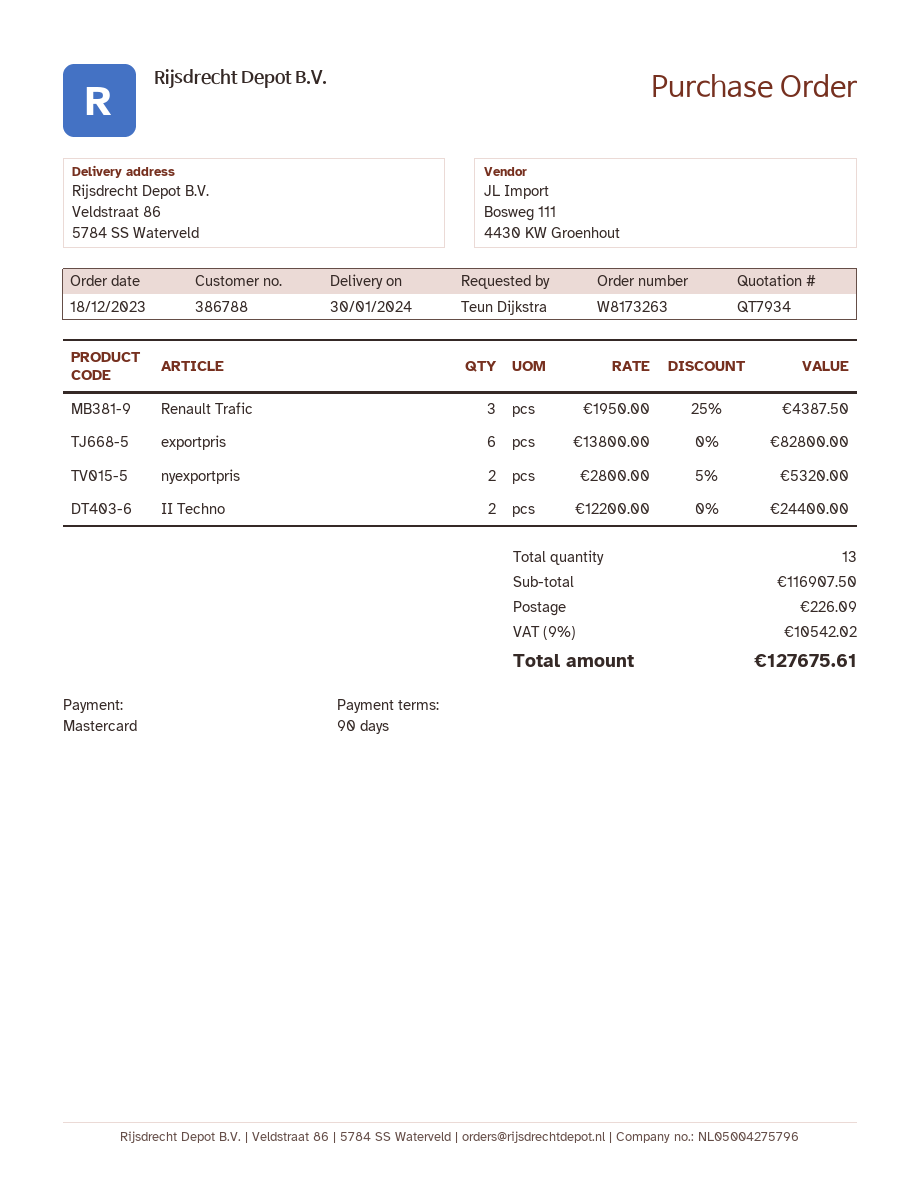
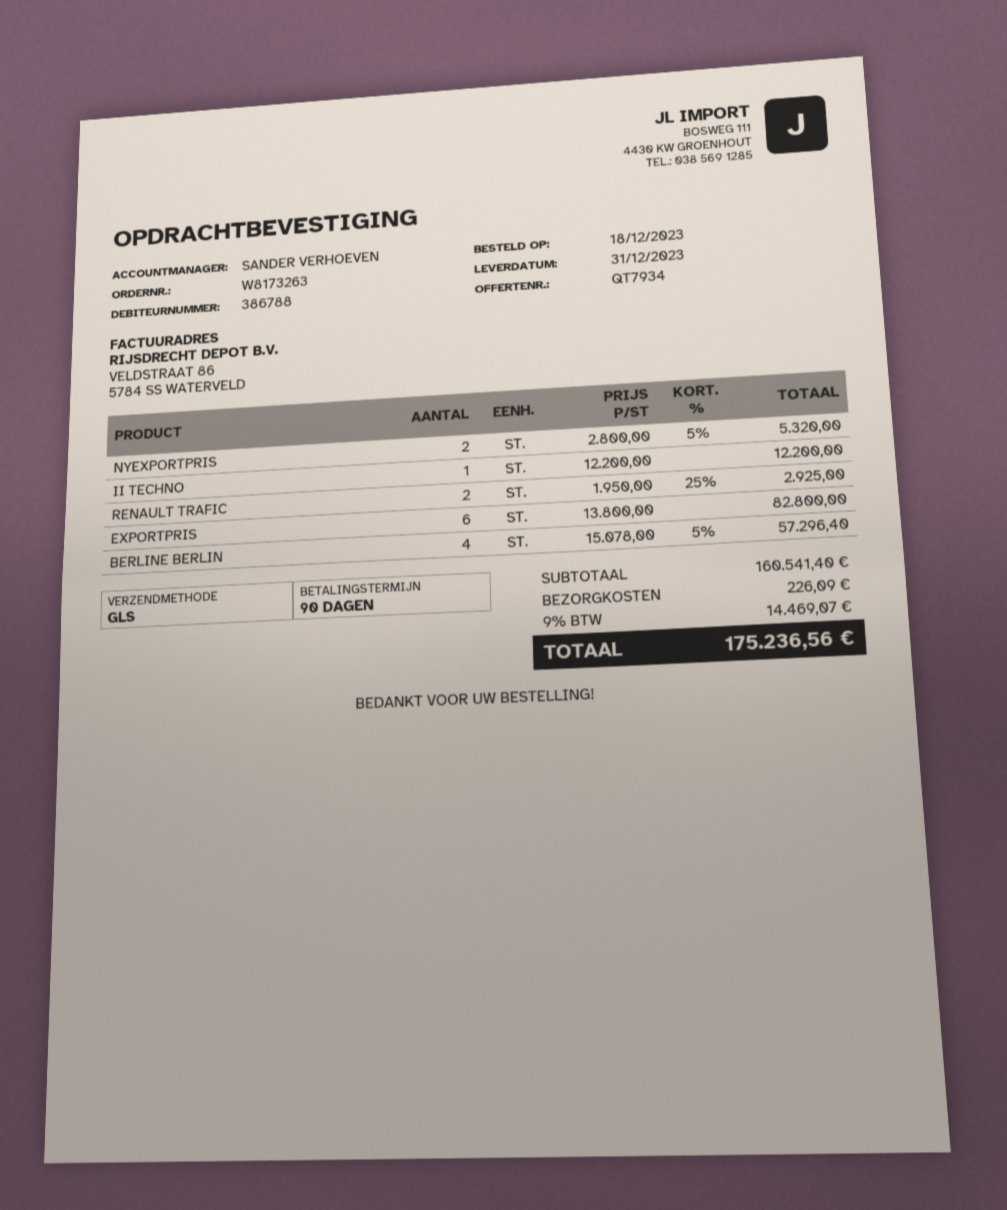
delivery date: 2024-01-30 -> 2023-12-31
Renault Trafic: 3 x 1950.00 - 25% = 4387.50 -> 2 x 1950.00 - 25% = 2925.00
II Techno: 2 x 12200.00 = 24400.00 -> 1 x 12200.00 = 12200.00
BERLINE BERLIN: none -> 4 x 15078.00 - 5% = 57296.40
subtotal: 116907.50 -> 160541.40
tax: 9% = 10542.02 -> 9% = 14469.07
total: 127675.61 -> 175236.56

